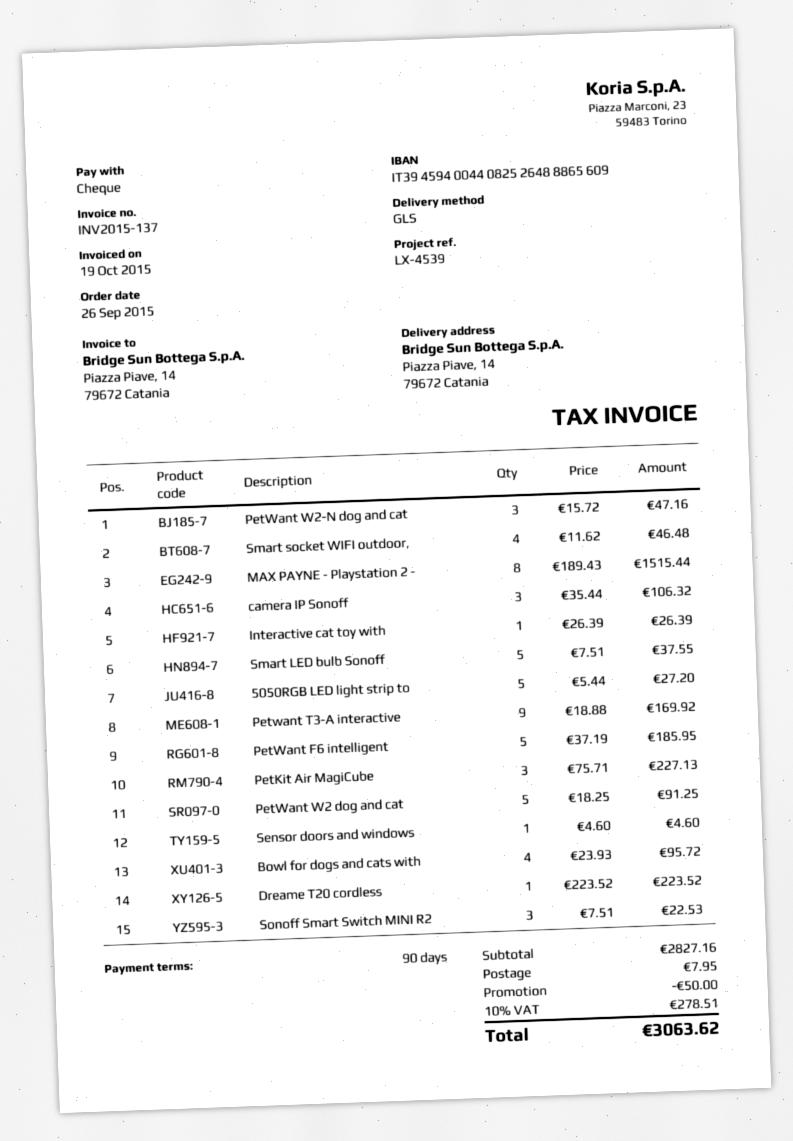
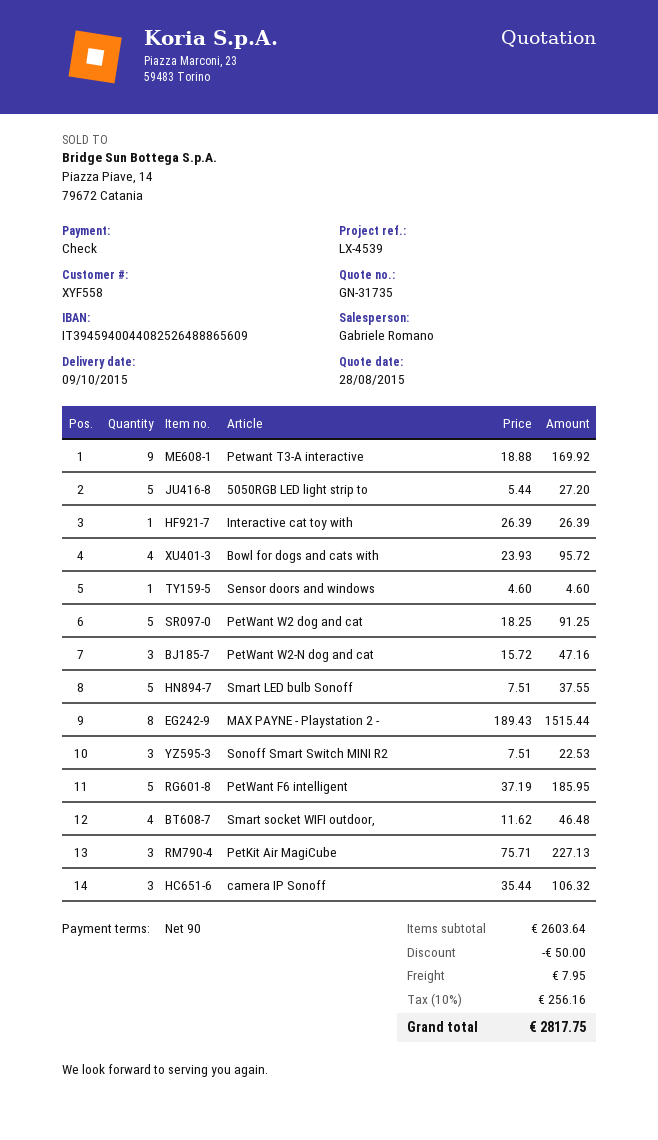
Dreame T20 cordless: 1 x 223.52 = 223.52 -> none
subtotal: 2827.16 -> 2603.64
tax: 10% = 278.51 -> 10% = 256.16
total: 3063.62 -> 2817.75

